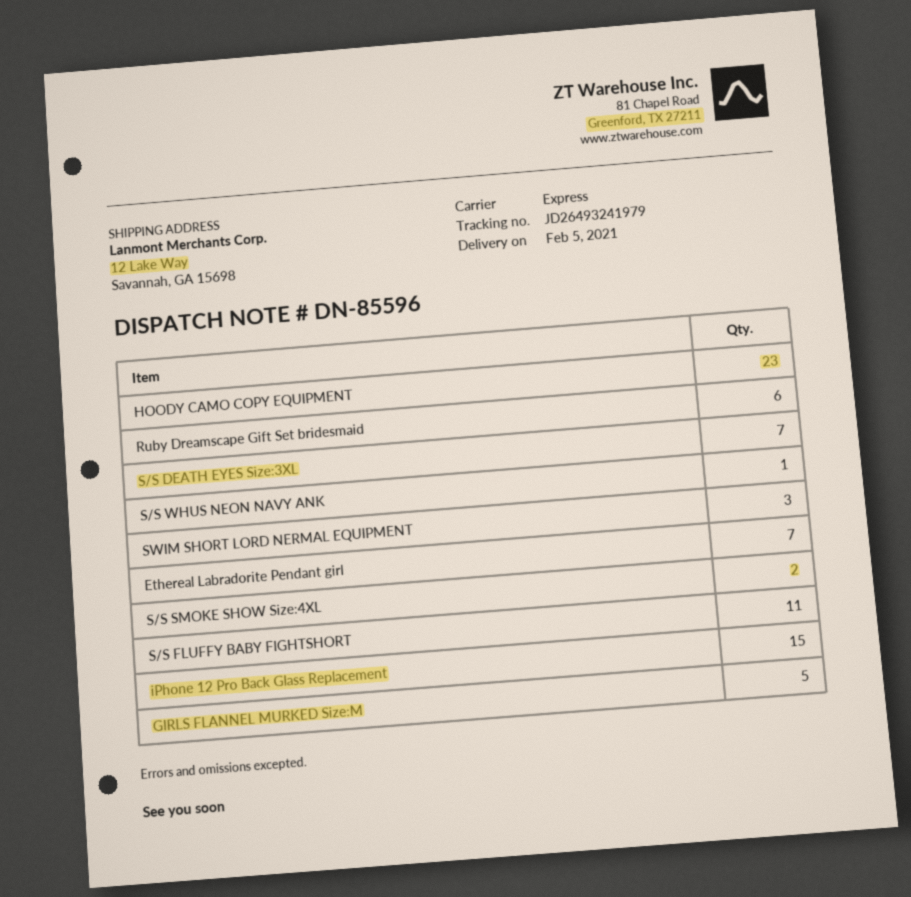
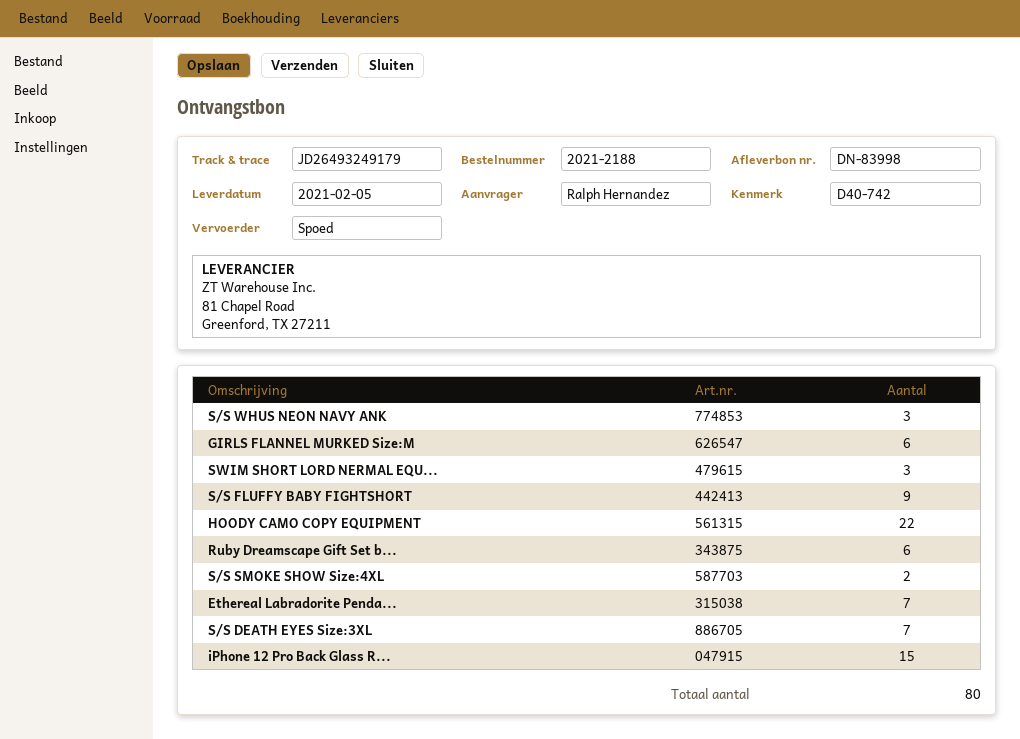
delivery note number: DN-85596 -> DN-83998
tracking number: JD26493241979 -> JD26493249179
HOODY CAMO COPY EQUIPMENT: 23 -> 22
S/S WHUS NEON NAVY ANK: 1 -> 3
S/S FLUFFY BABY FIGHTSHORT: 11 -> 9
GIRLS FLANNEL MURKED Size:M: 5 -> 6

